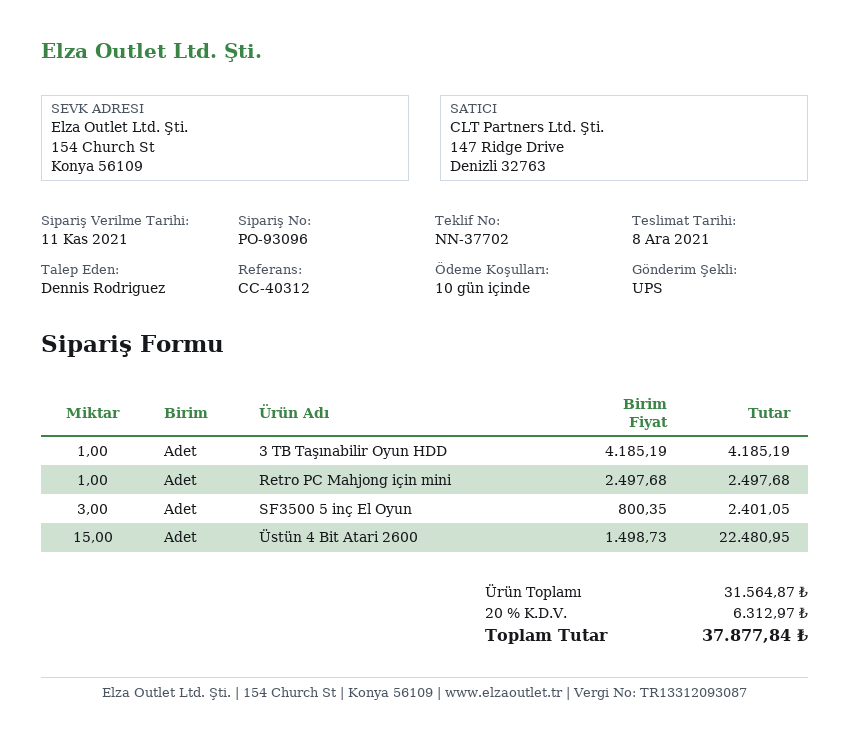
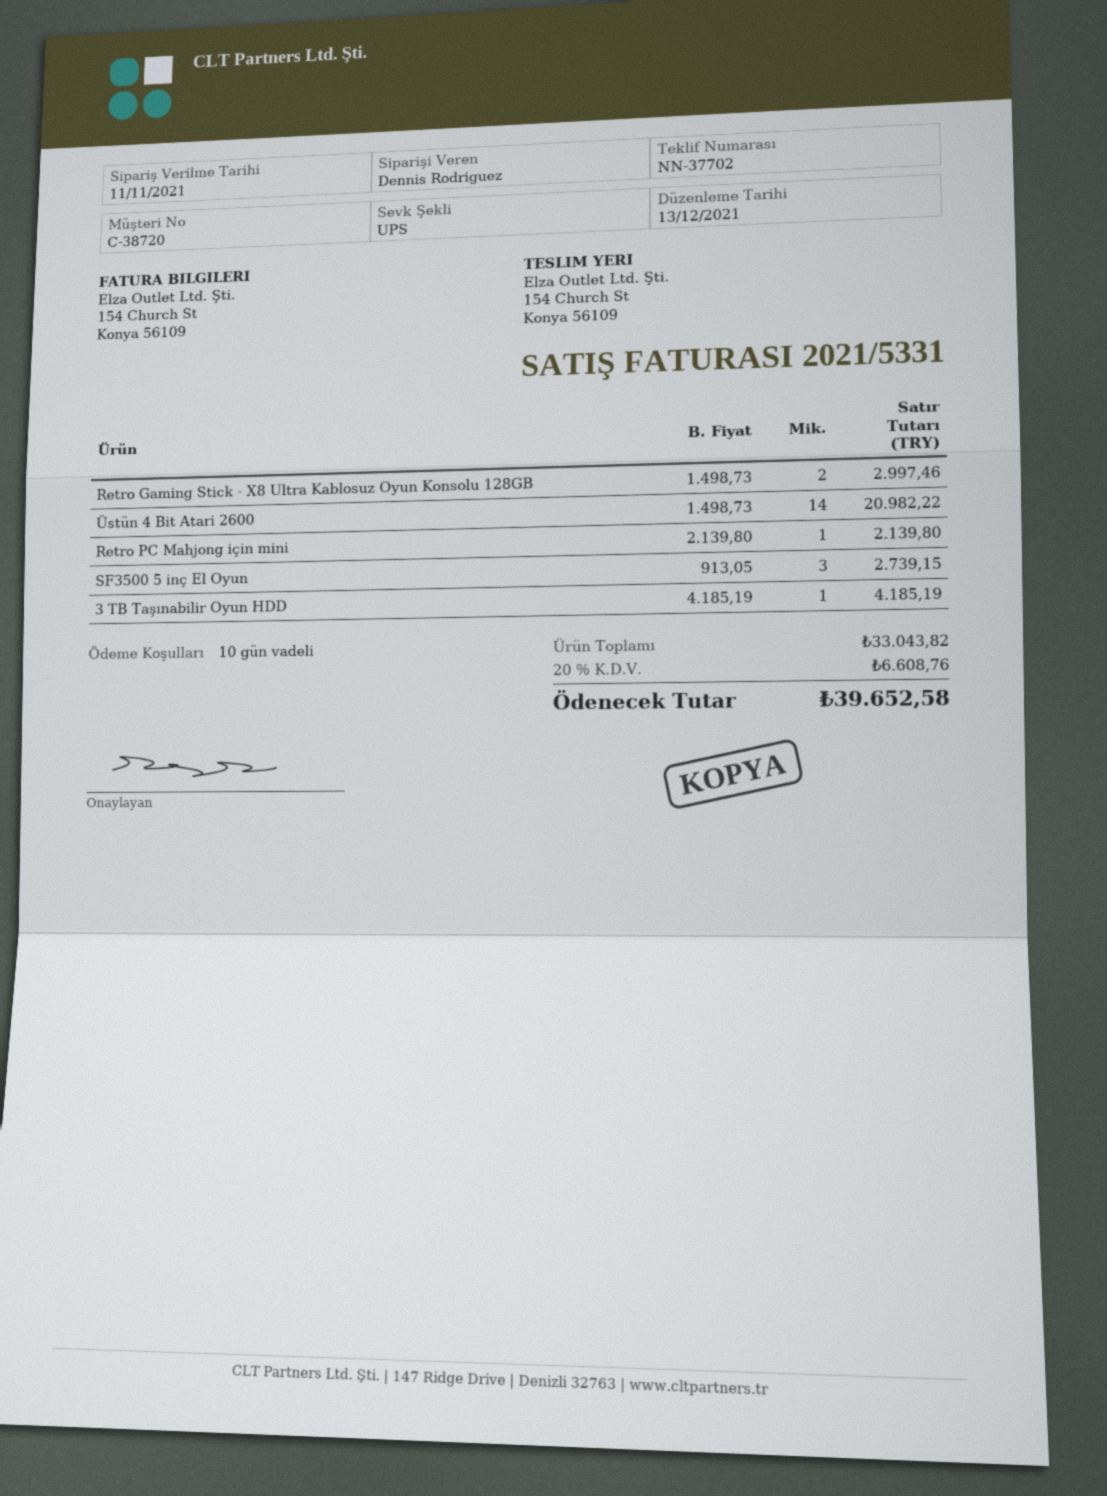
Retro PC Mahjong için mini: 1 x 2497.68 = 2497.68 -> 1 x 2139.80 = 2139.80
SF3500 5 inç El Oyun: 3 x 800.35 = 2401.05 -> 3 x 913.05 = 2739.15
Üstün 4 Bit Atari 2600: 15 x 1498.73 = 22480.95 -> 14 x 1498.73 = 20982.22
Retro Gaming Stick - X8 Ultra Kablosuz Oyun Konsolu 128GB: none -> 2 x 1498.73 = 2997.46
subtotal: 31564.87 -> 33043.82
tax: 20% = 6312.97 -> 20% = 6608.76
total: 37877.84 -> 39652.58

